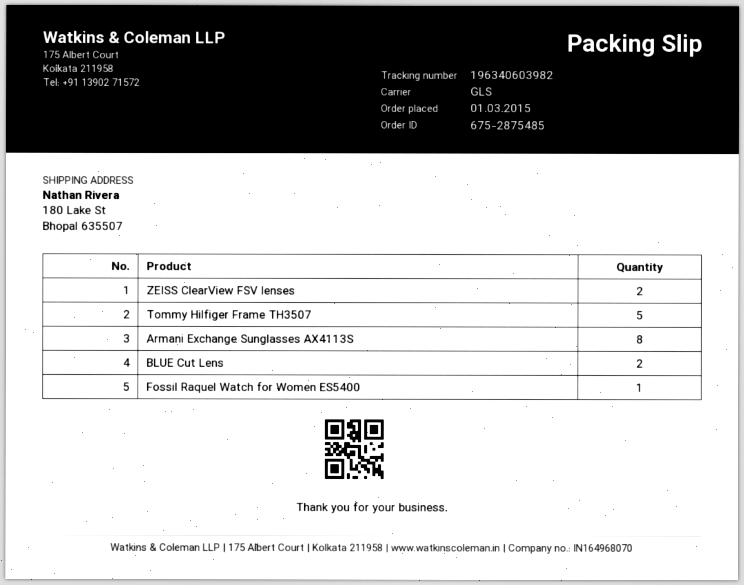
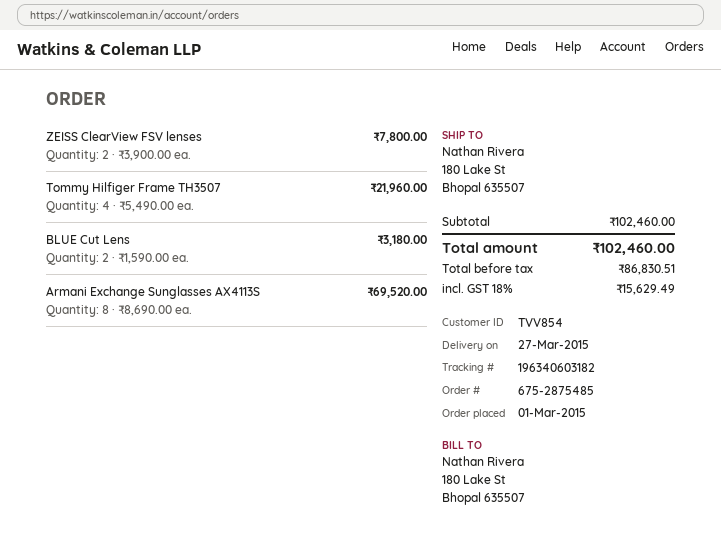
tracking number: 196340603982 -> 196340603182
Tommy Hilfiger Frame TH3507: 5 -> 4
Fossil Raquel Watch for Women ES5400: 1 -> none

